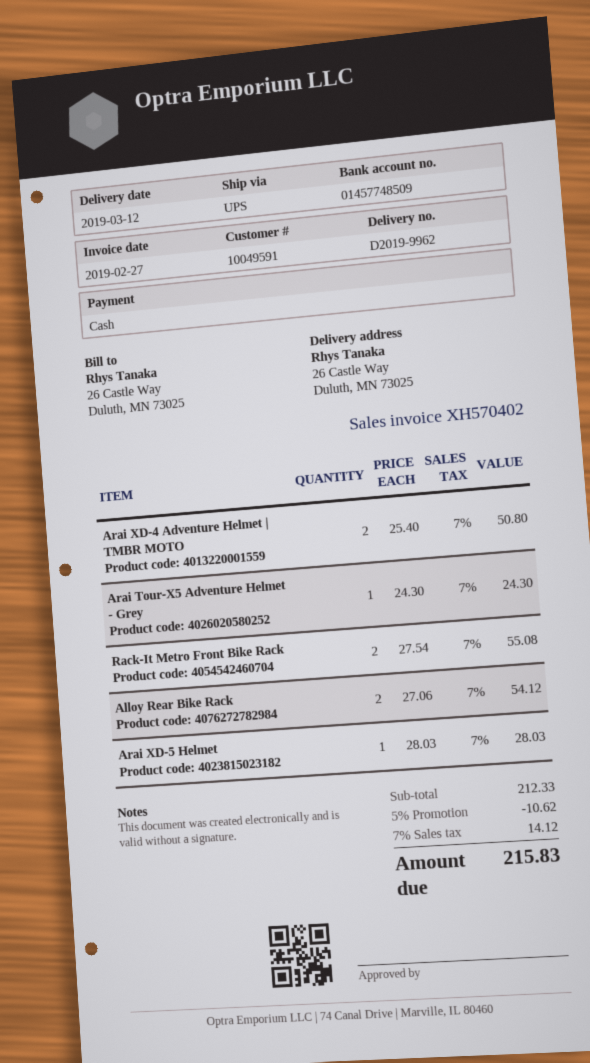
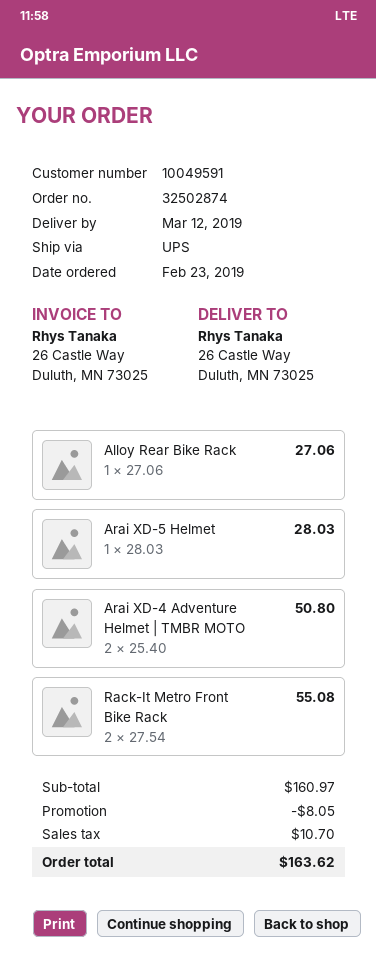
Arai Tour-X5 Adventure Helmet - Grey: 1 x 24.30 = 24.30 -> none
Alloy Rear Bike Rack: 2 x 27.06 = 54.12 -> 1 x 27.06 = 27.06
subtotal: 212.33 -> 160.97
discount: 10.62 -> 8.05
tax: 14.12 -> 10.70
total: 215.83 -> 163.62

